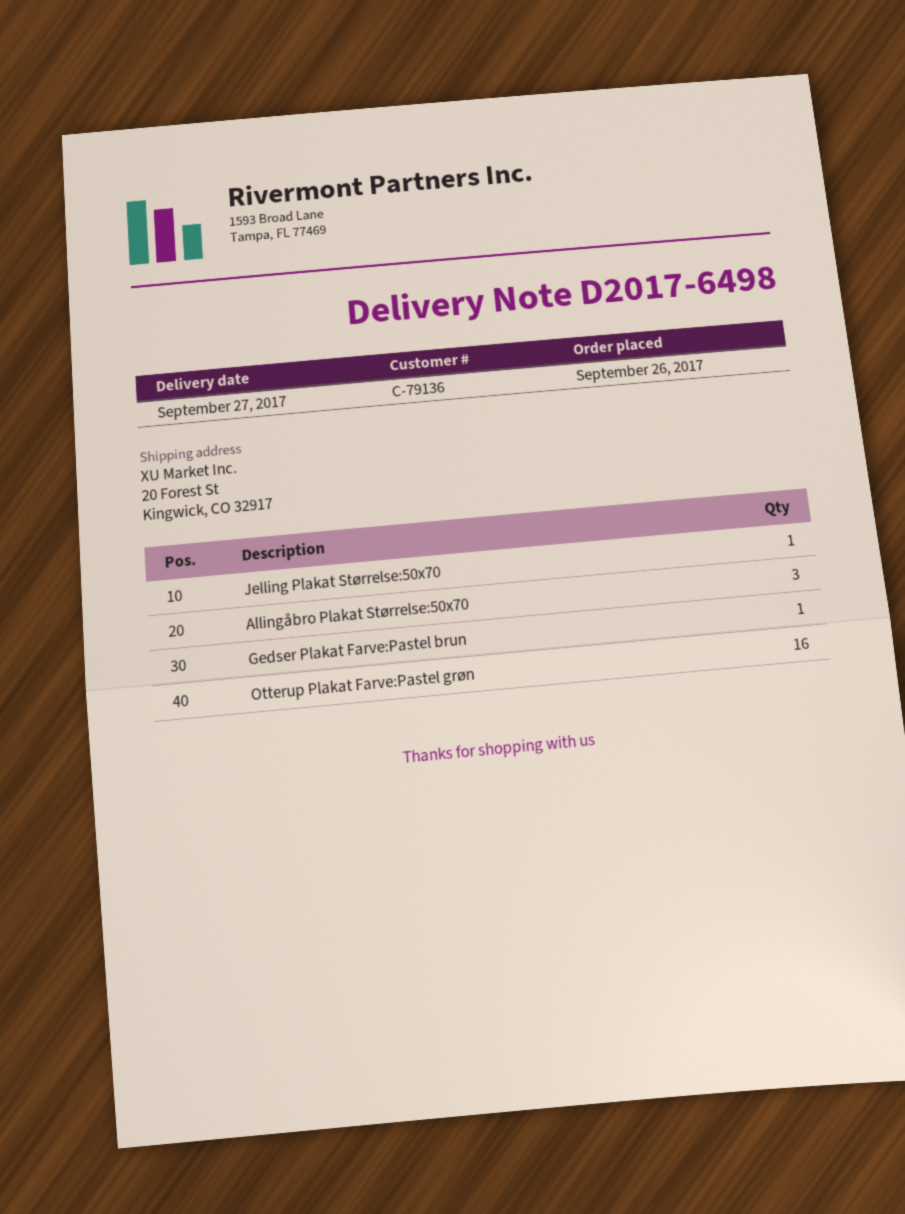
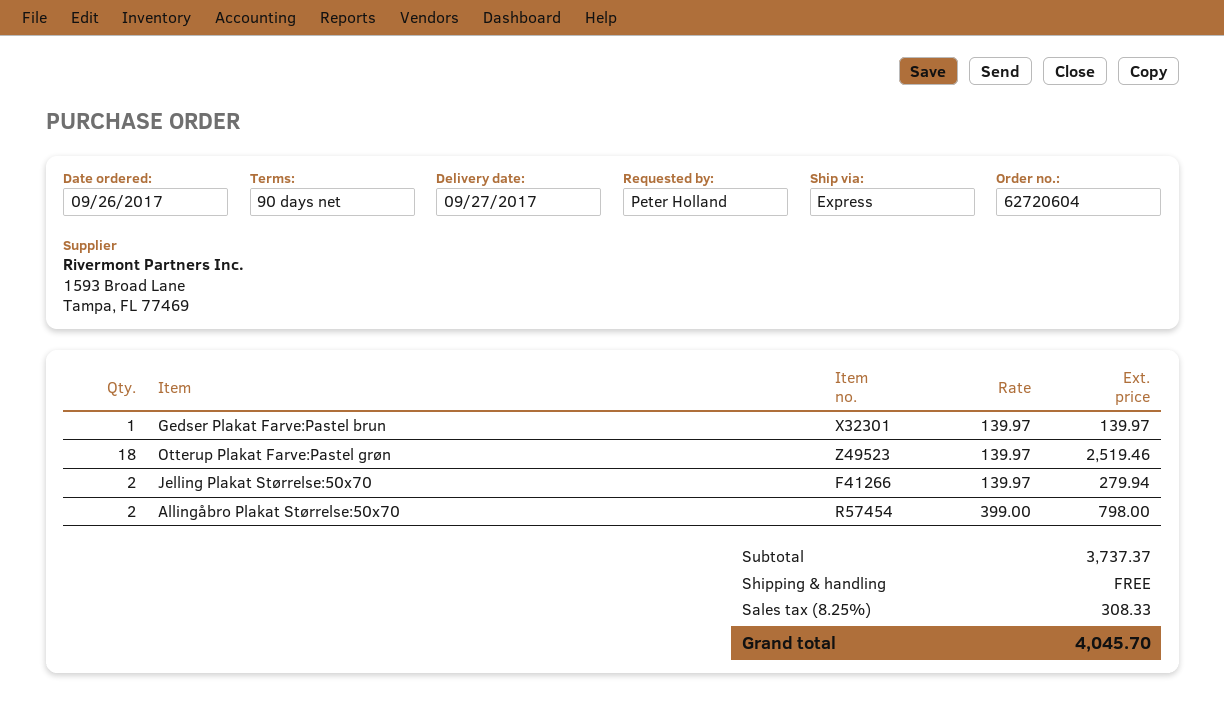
Jelling Plakat Størrelse:50x70: 1 -> 2
Allingåbro Plakat Størrelse:50x70: 3 -> 2
Otterup Plakat Farve:Pastel grøn: 16 -> 18

